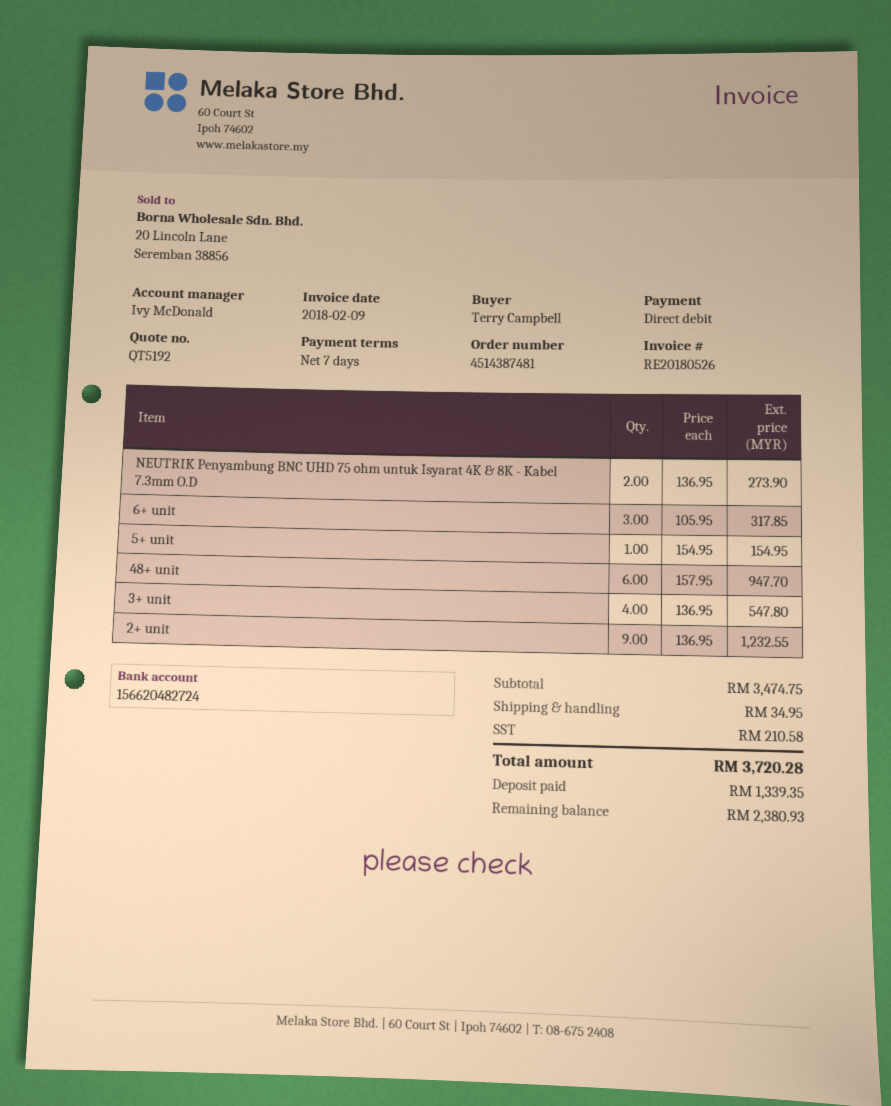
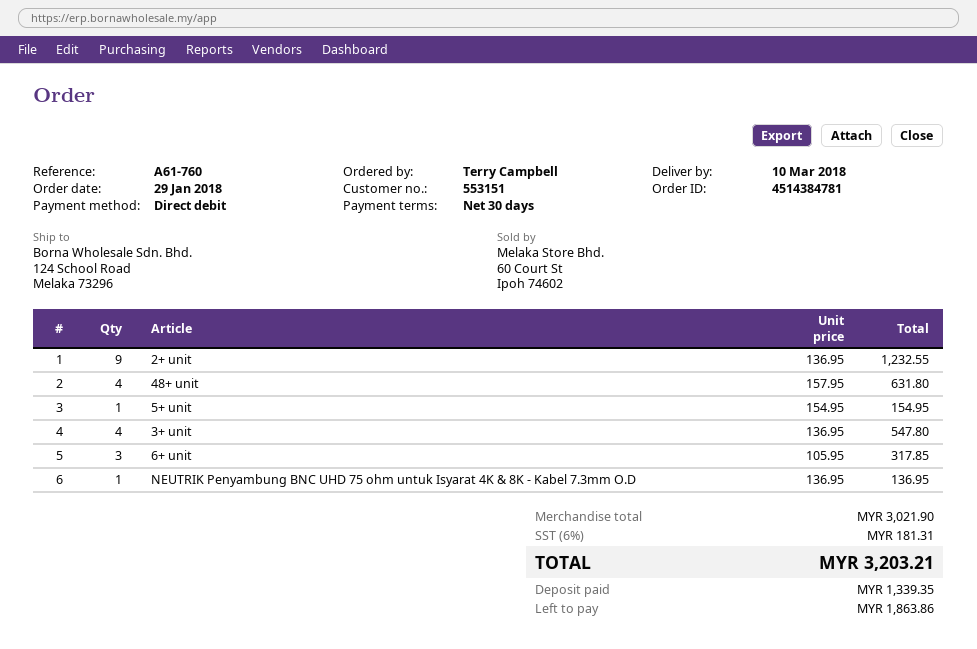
order number: 4514387481 -> 4514384781
payment terms: 7 days -> 30 days
NEUTRIK Penyambung BNC UHD 75 ohm untuk Isyarat 4K & 8K - Kabel 7.3mm O.D: 2 x 136.95 = 273.90 -> 1 x 136.95 = 136.95
48+ unit: 6 x 157.95 = 947.70 -> 4 x 157.95 = 631.80
subtotal: 3474.75 -> 3021.90
shipping: 34.95 -> none
tax: 210.58 -> 181.31
total: 3720.28 -> 3203.21
balance: 2380.93 -> 1863.86

